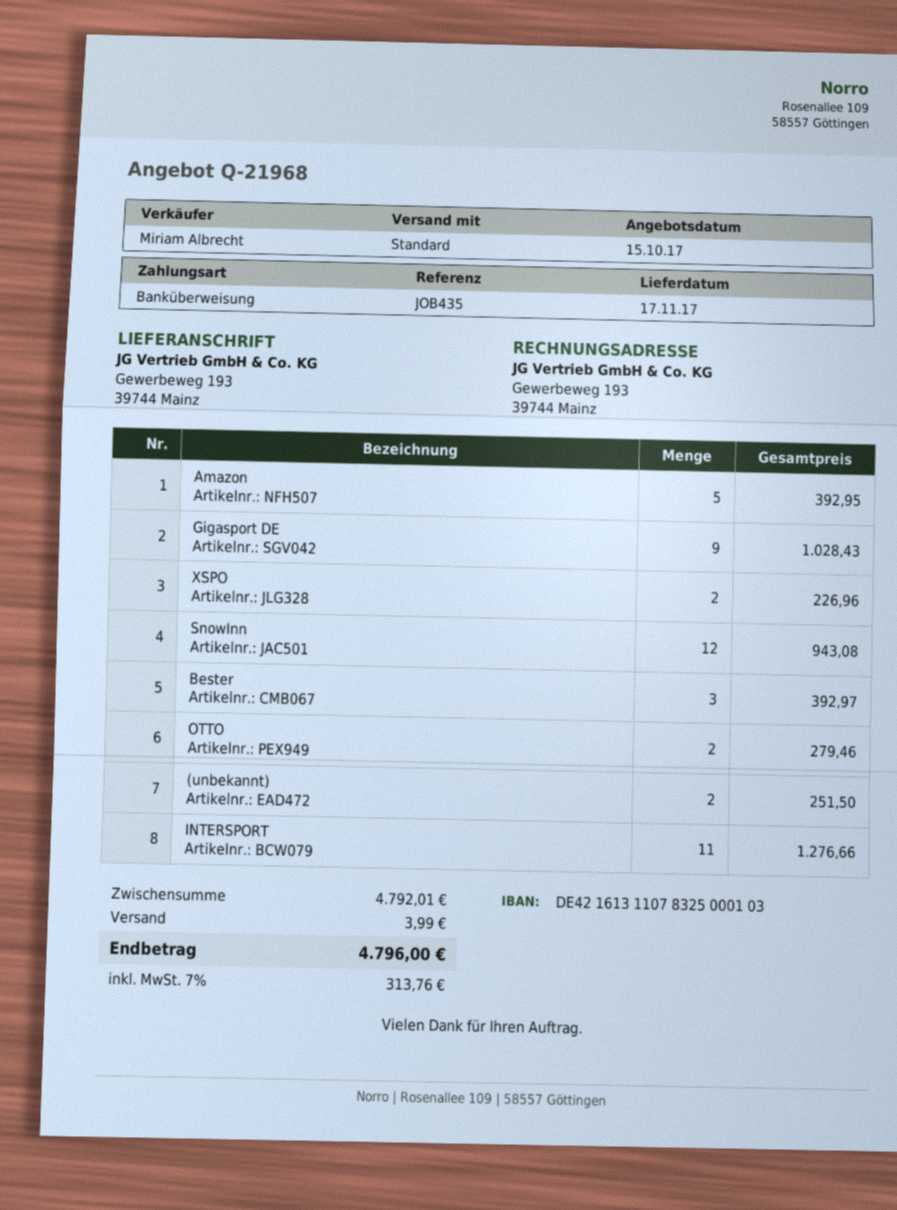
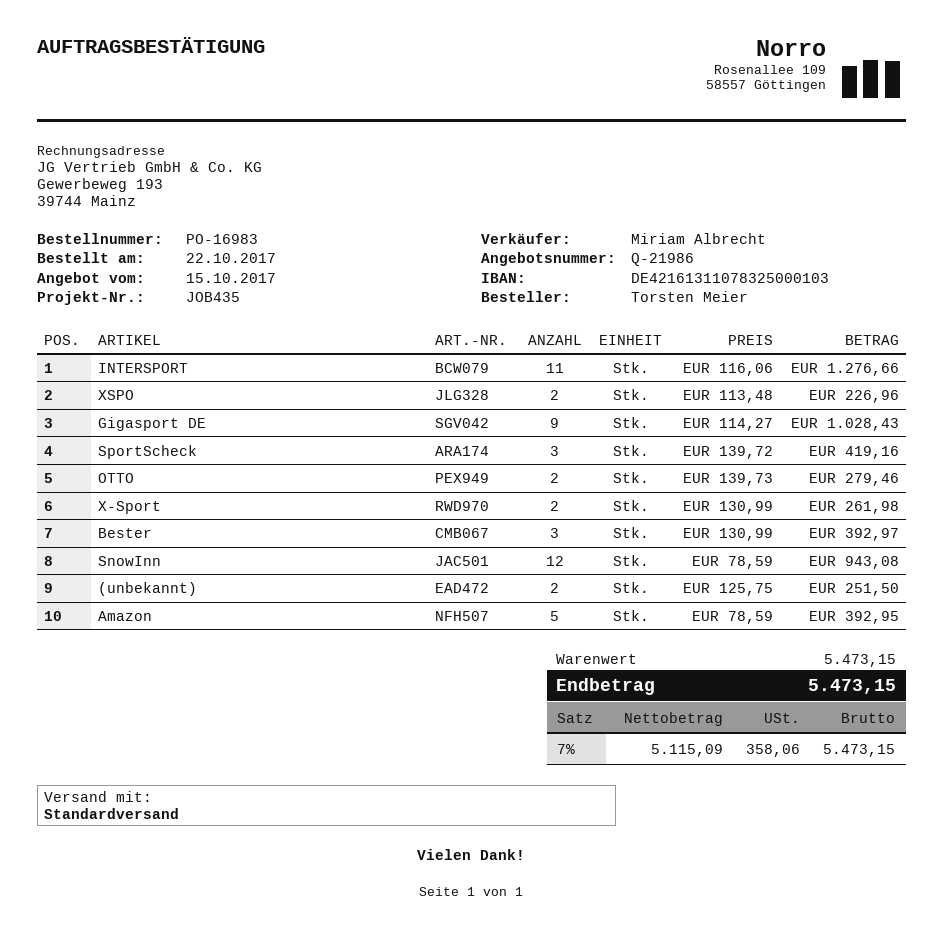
quote number: Q-21968 -> Q-21986
SportScheck: none -> 3 for 419.16
X-Sport: none -> 2 for 261.98
subtotal: 4792.01 -> 5473.15
shipping: 3.99 -> none
tax: 7% = 313.76 -> 7% = 358.06
total: 4796.00 -> 5473.15

